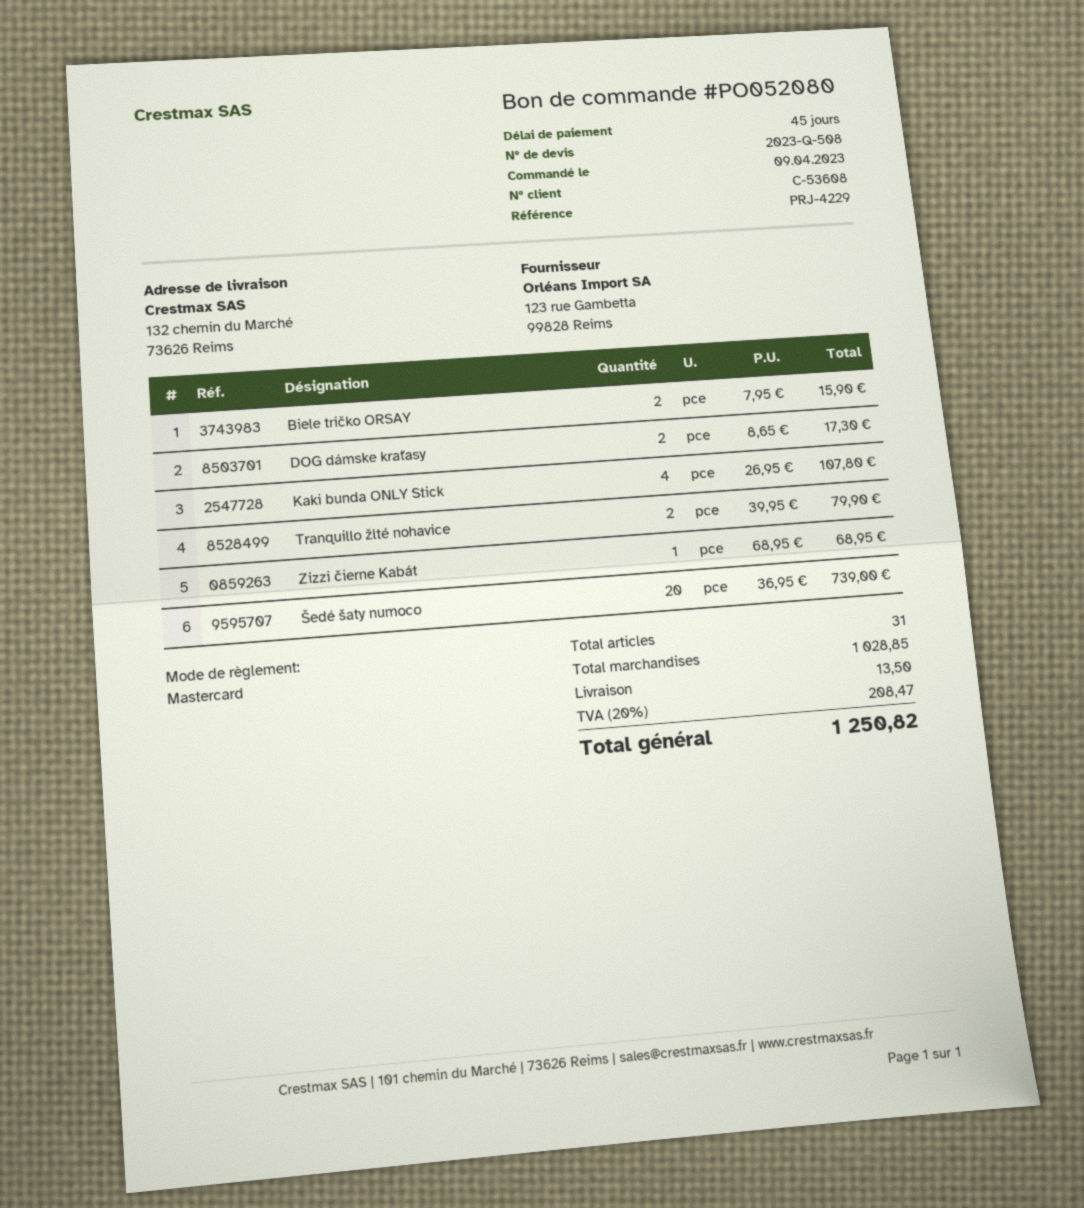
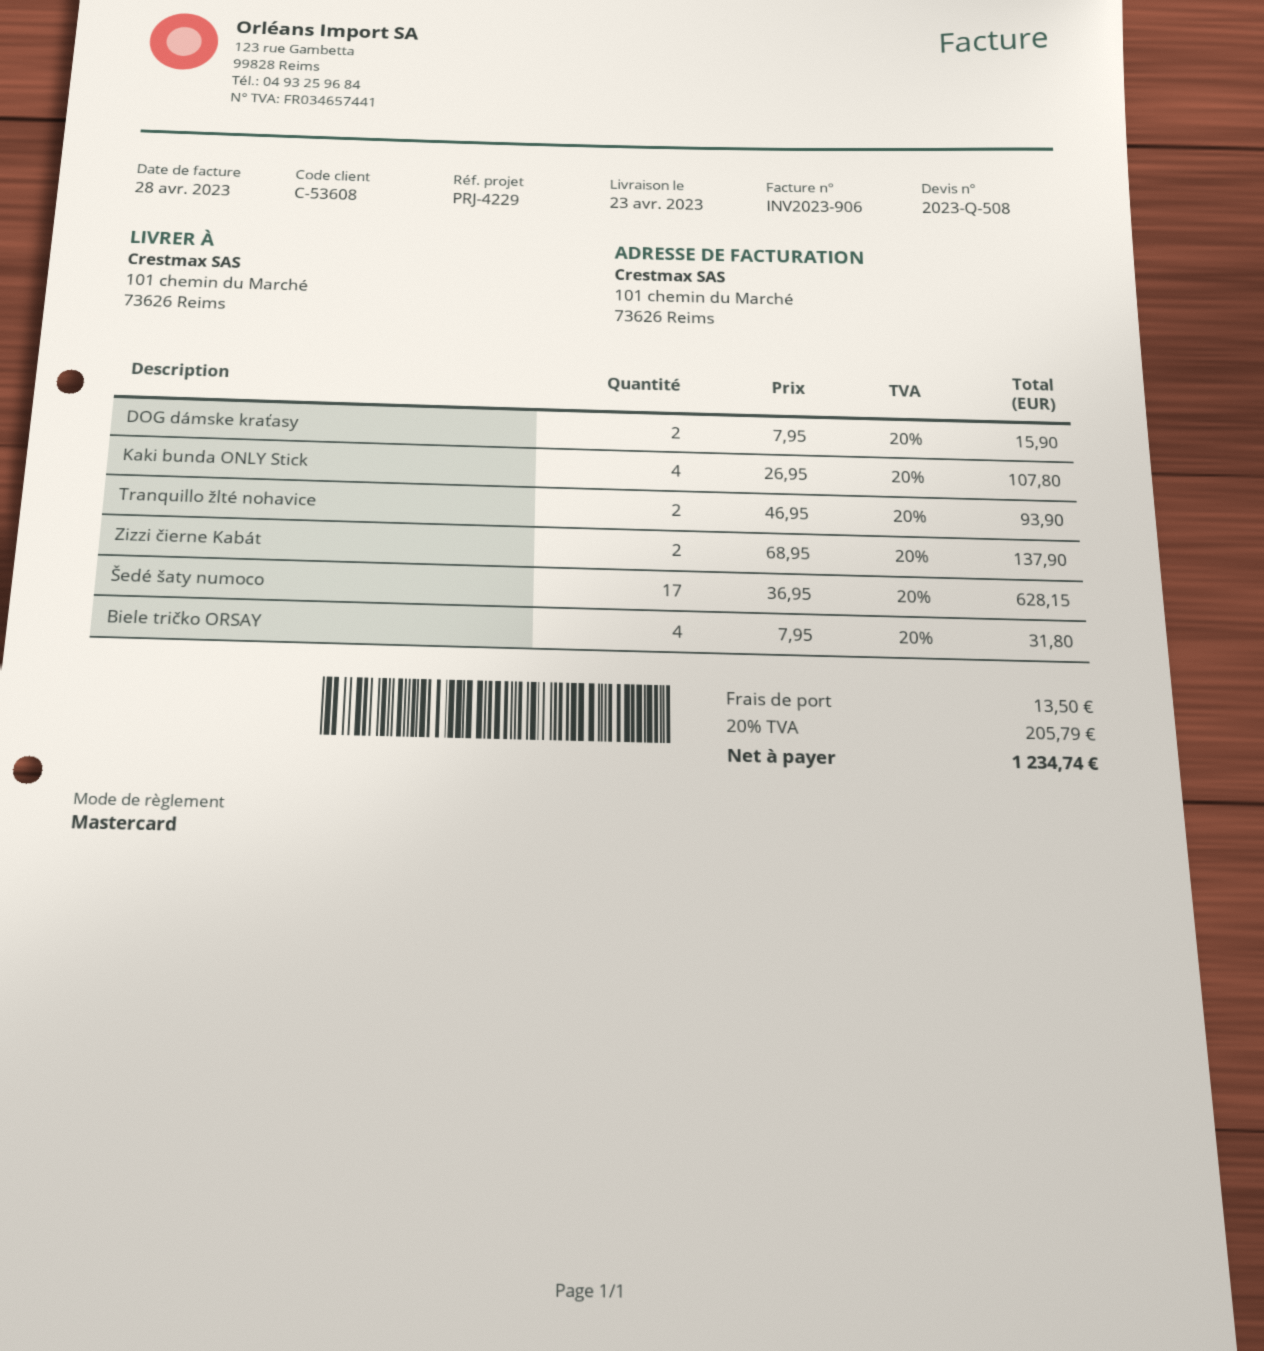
ship to: 132 chemin du Marché, 73626 Reims -> 101 chemin du Marché, 73626 Reims
Biele tričko ORSAY: 2 x 7.95 = 15.90 -> 4 x 7.95 = 31.80
DOG dámske kraťasy: 2 x 8.65 = 17.30 -> 2 x 7.95 = 15.90
Tranquillo žlté nohavice: 2 x 39.95 = 79.90 -> 2 x 46.95 = 93.90
Zizzi čierne Kabát: 1 x 68.95 = 68.95 -> 2 x 68.95 = 137.90
Šedé šaty numoco: 20 x 36.95 = 739.00 -> 17 x 36.95 = 628.15
tax: 20% = 208.47 -> 20% = 205.79
total: 1250.82 -> 1234.74

